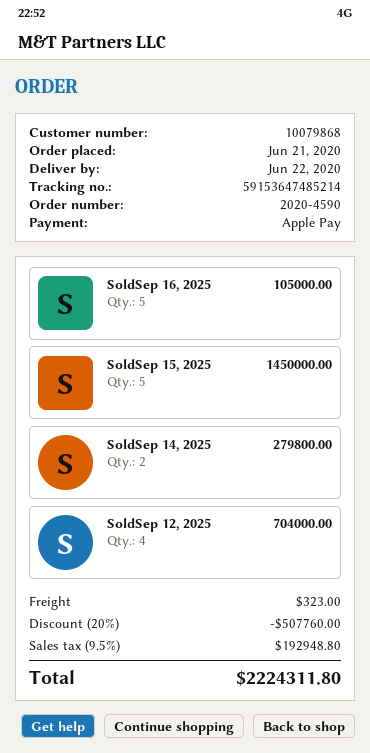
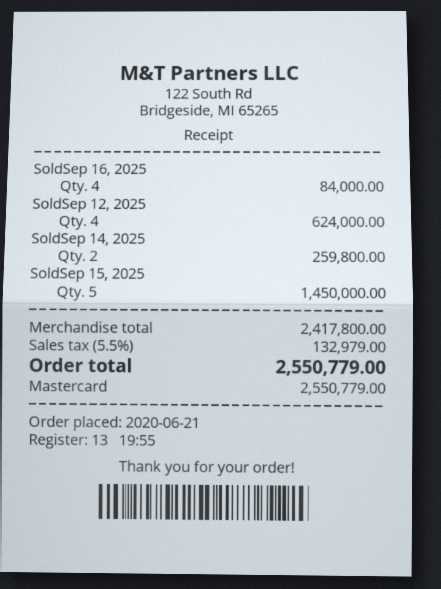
payment method: Apple Pay -> Mastercard
SoldSep 16, 2025: 5 for 105000.00 -> 4 for 84000.00
SoldSep 14, 2025: 2 for 279800.00 -> 2 for 259800.00
SoldSep 12, 2025: 4 for 704000.00 -> 4 for 624000.00
discount: 20% = 507760.00 -> none
shipping: 323.00 -> none
tax: 9.5% = 192948.80 -> 5.5% = 132979.00
total: 2224311.80 -> 2550779.00

